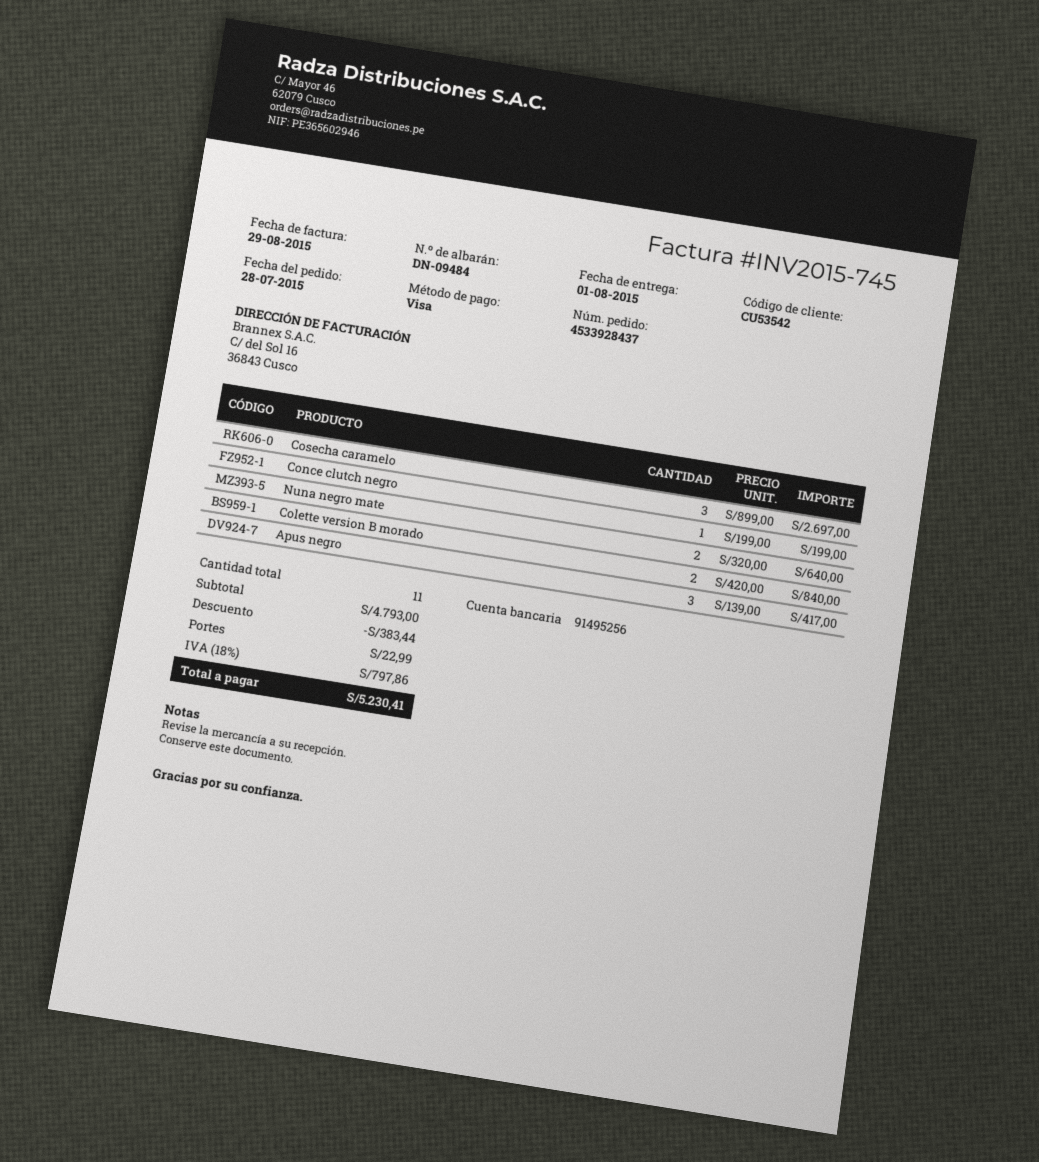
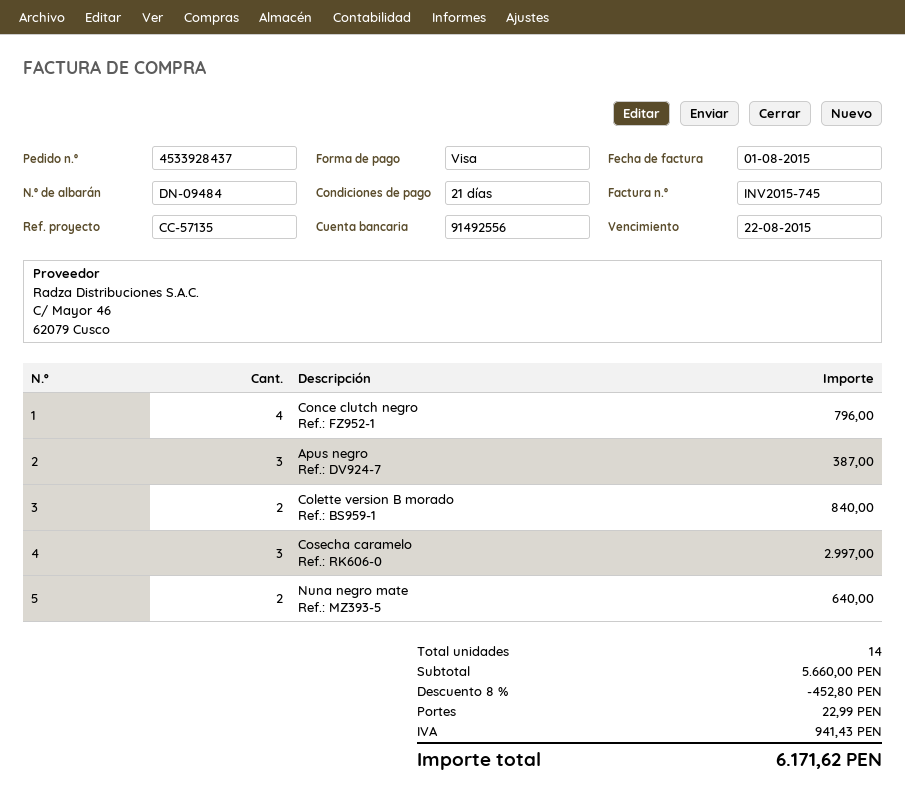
invoice date: 2015-08-29 -> 2015-08-01
bank account: 91495256 -> 91492556
Cosecha caramelo: 3 for 2697.00 -> 3 for 2997.00
Conce clutch negro: 1 for 199.00 -> 4 for 796.00
Apus negro: 3 for 417.00 -> 3 for 387.00
total quantity: 11 -> 14
subtotal: 4793.00 -> 5660.00
discount: 383.44 -> 452.80
tax: 797.86 -> 941.43
total: 5230.41 -> 6171.62

